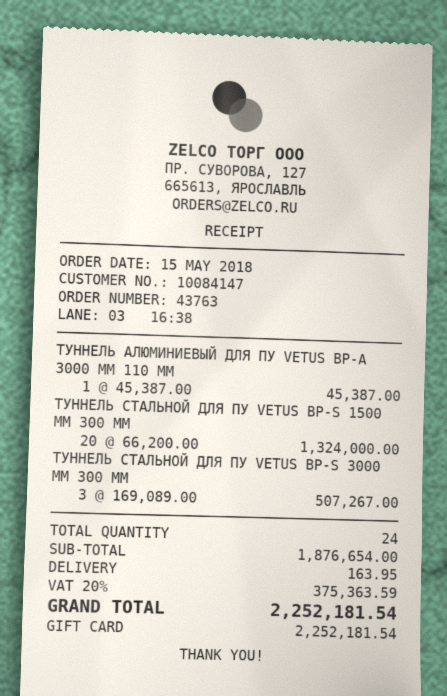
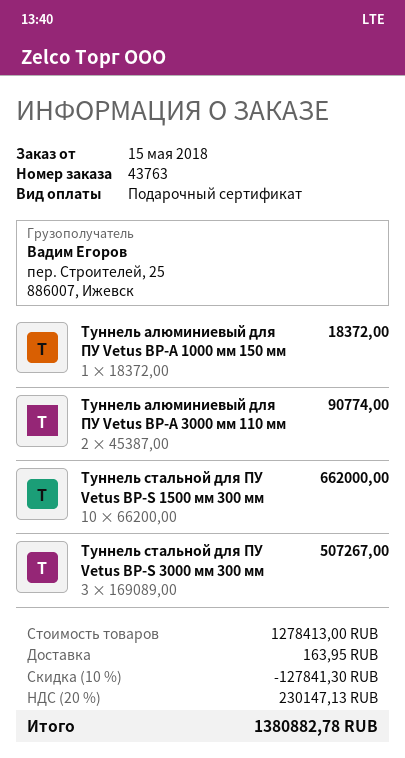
ТУННЕЛЬ АЛЮМИНИЕВЫЙ ДЛЯ ПУ VETUS BP-A 3000 ММ 110 ММ: 1 x 45387.00 = 45387.00 -> 2 x 45387.00 = 90774.00
ТУННЕЛЬ СТАЛЬНОЙ ДЛЯ ПУ VETUS BP-S 1500 ММ 300 ММ: 20 x 66200.00 = 1324000.00 -> 10 x 66200.00 = 662000.00
Туннель алюминиевый для ПУ Vetus BP-A 1000 мм 150 мм: none -> 1 x 18372.00 = 18372.00
subtotal: 1876654.00 -> 1278413.00
discount: none -> 10% = 127841.30
tax: 20% = 375363.59 -> 20% = 230147.13
total: 2252181.54 -> 1380882.78

